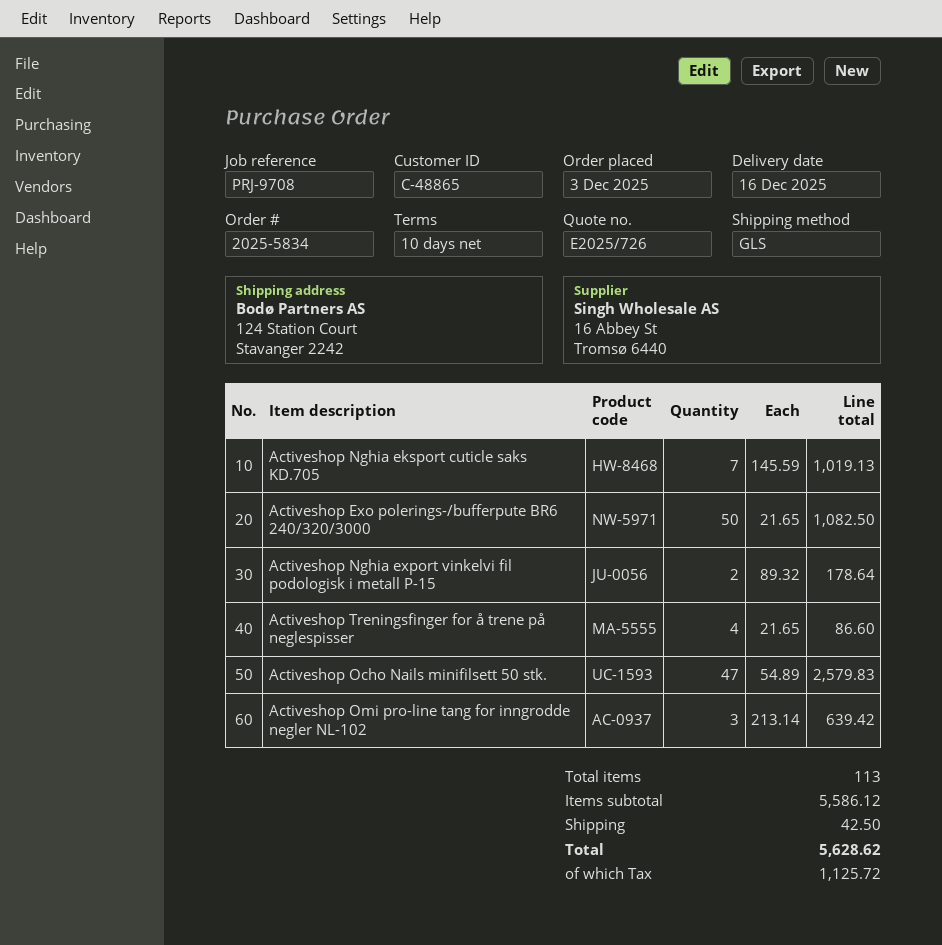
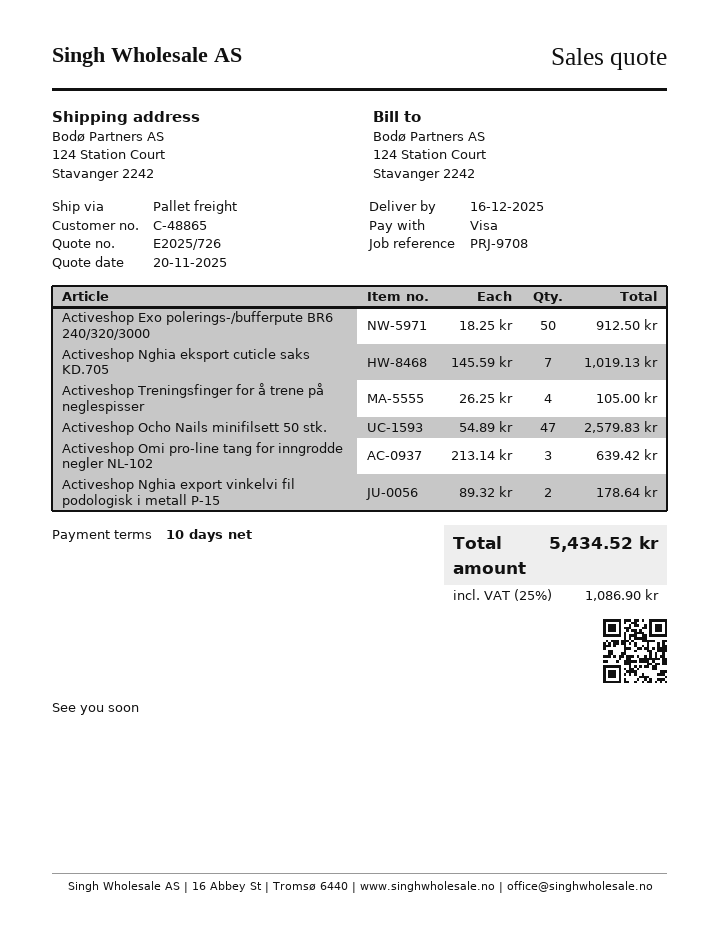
shipping method: GLS -> pallet freight
Activeshop Exo polerings-/bufferpute BR6 240/320/3000: 50 x 21.65 = 1082.50 -> 50 x 18.25 = 912.50
Activeshop Treningsfinger for å trene på neglespisser: 4 x 21.65 = 86.60 -> 4 x 26.25 = 105.00
shipping: 42.50 -> none
tax: 1125.72 -> 1086.90
total: 5628.62 -> 5434.52

